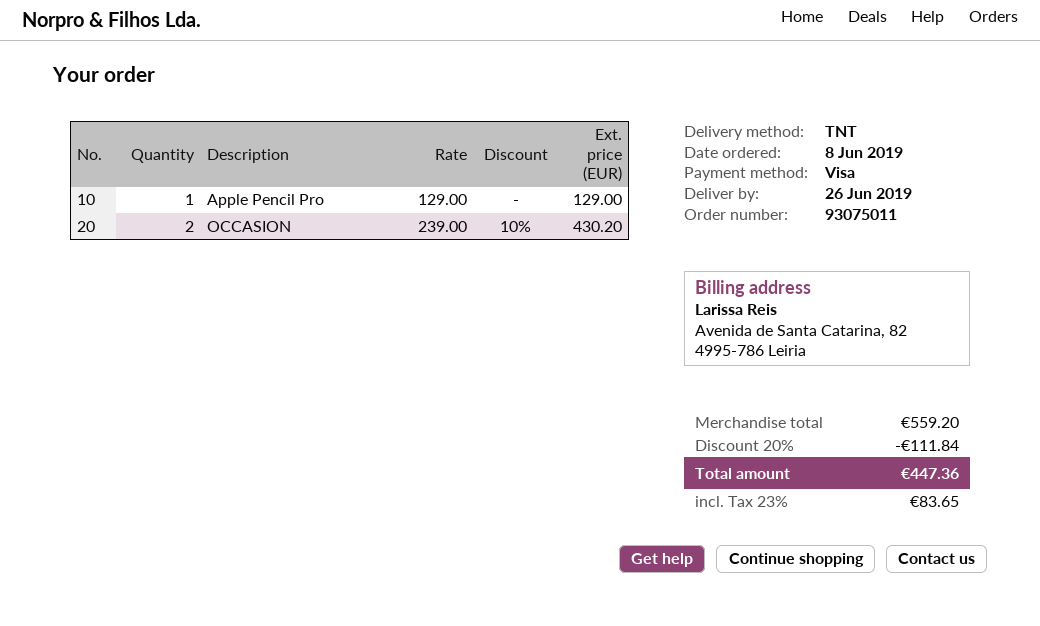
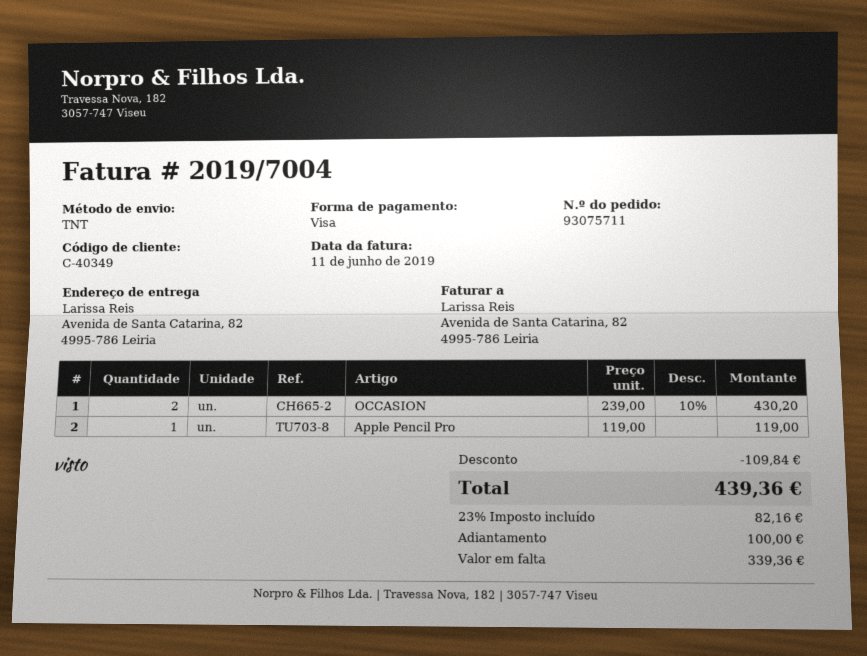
order number: 93075011 -> 93075711
Apple Pencil Pro: 1 x 129.00 = 129.00 -> 1 x 119.00 = 119.00
discount: 111.84 -> 109.84
tax: 23% = 83.65 -> 23% = 82.16
total: 447.36 -> 439.36

